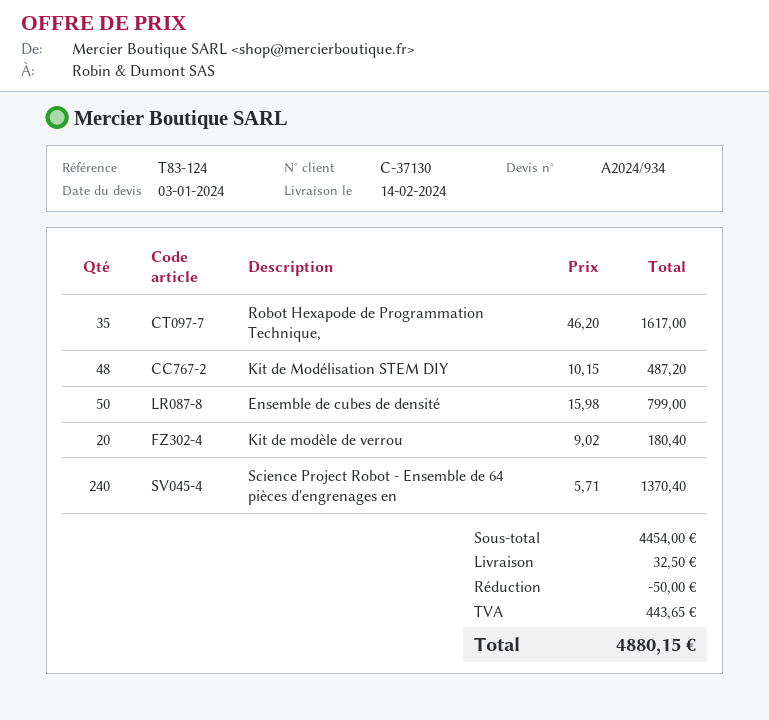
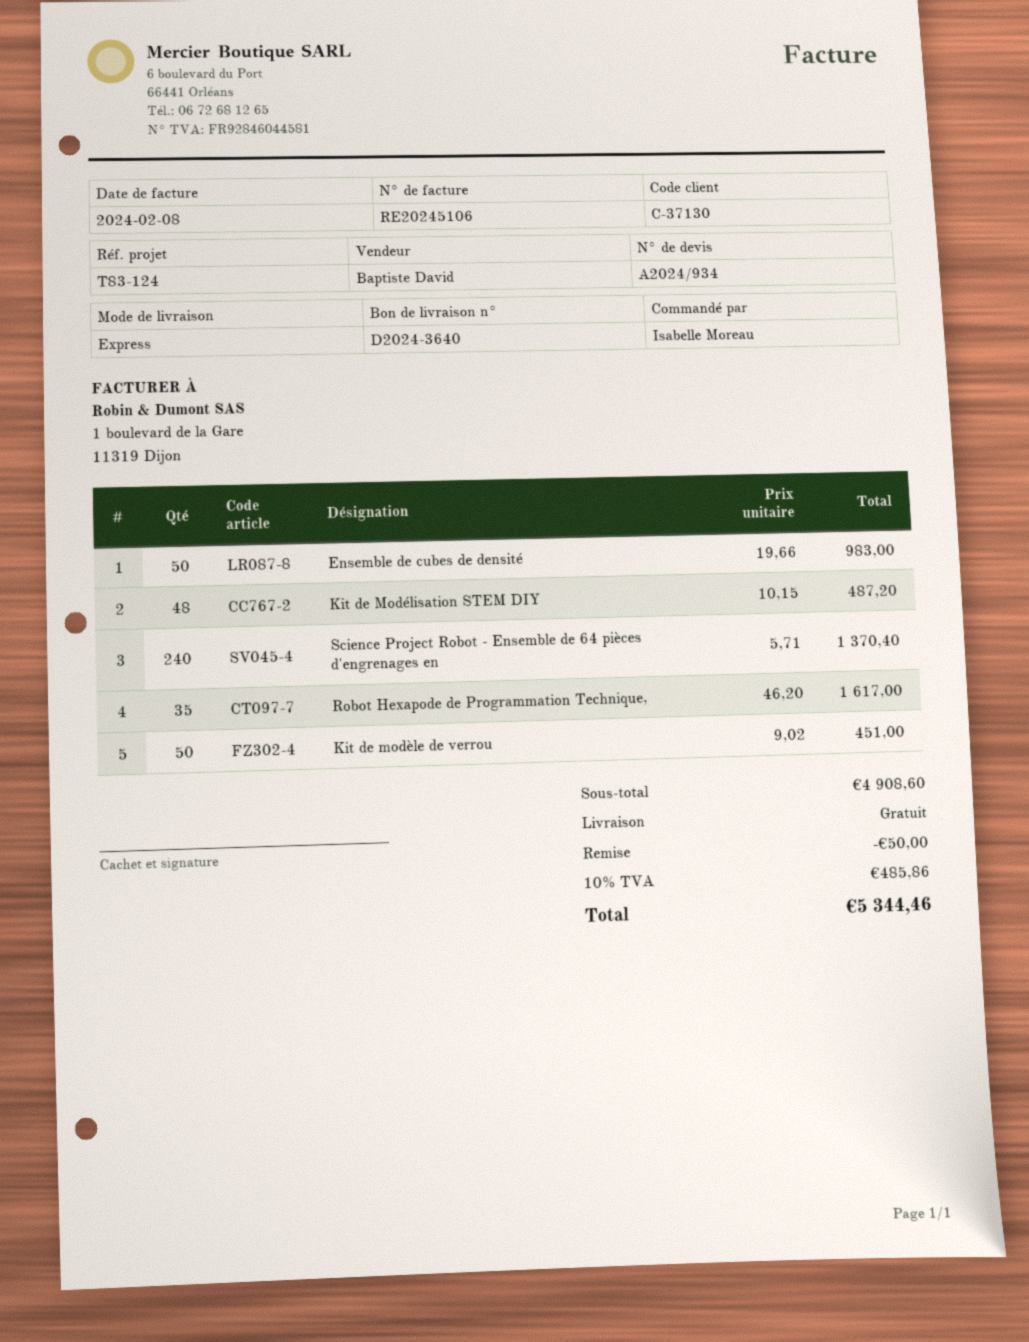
Ensemble de cubes de densité: 50 x 15.98 = 799.00 -> 50 x 19.66 = 983.00
Kit de modèle de verrou: 20 x 9.02 = 180.40 -> 50 x 9.02 = 451.00
subtotal: 4454.00 -> 4908.60
shipping: 32.50 -> 0.00
tax: 443.65 -> 485.86
total: 4880.15 -> 5344.46

